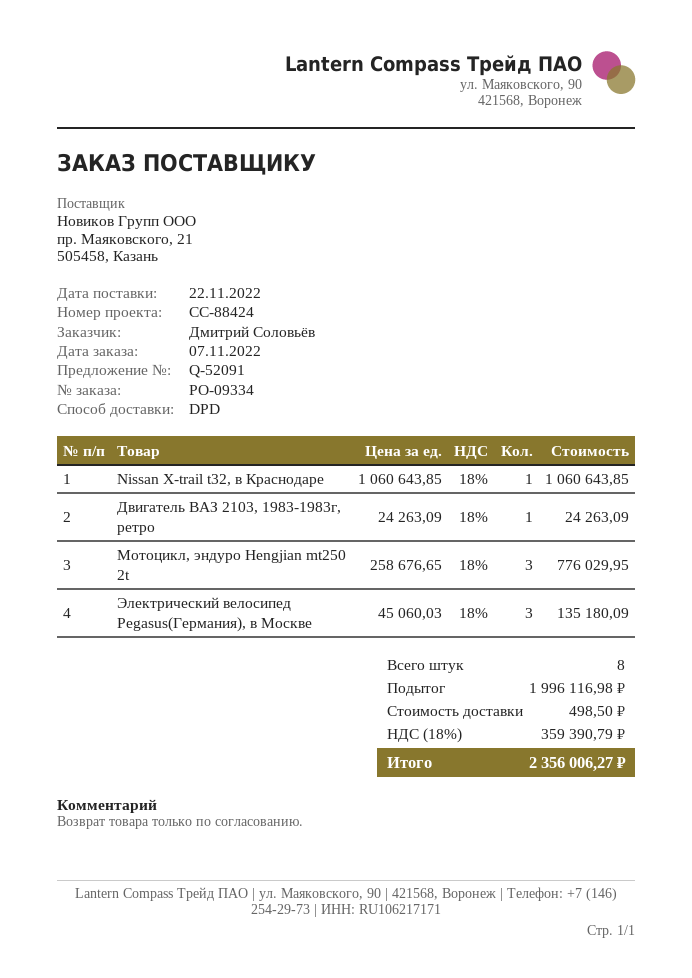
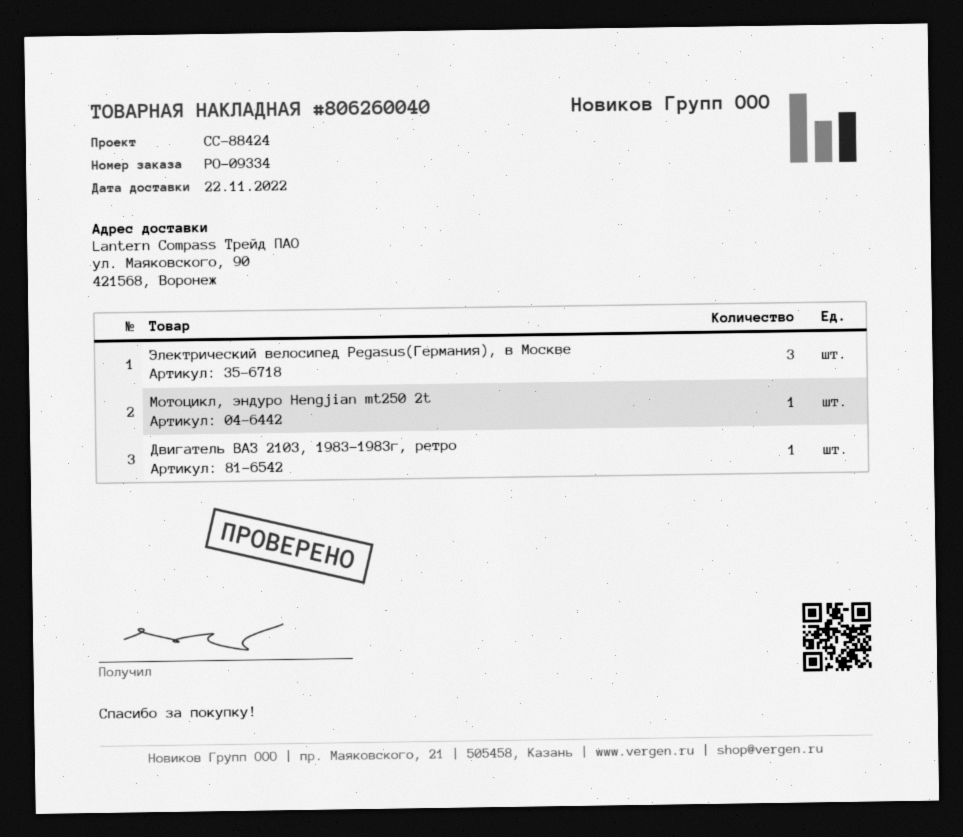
Nissan X-trail t32, в Краснодаре: 1 -> none
Мотоцикл, эндуро Hengjian mt250 2t: 3 -> 1

